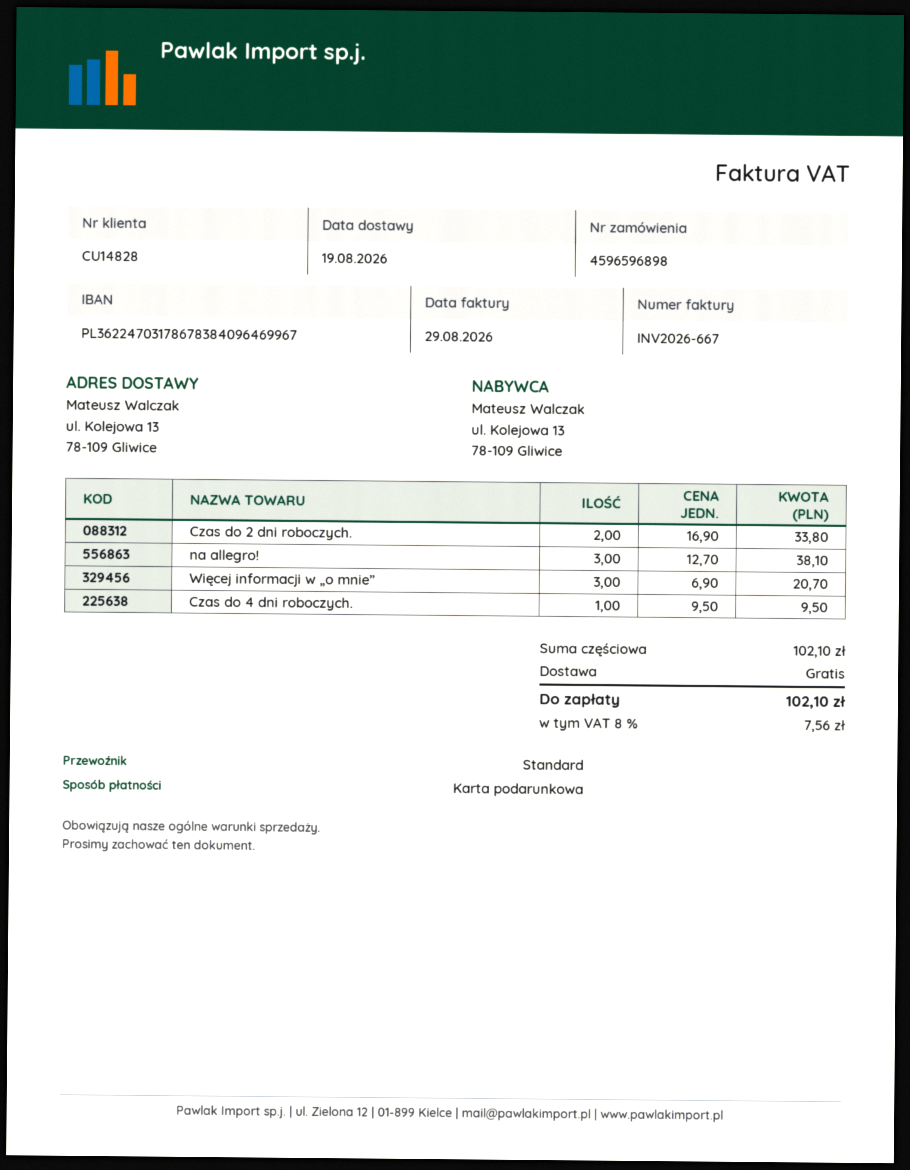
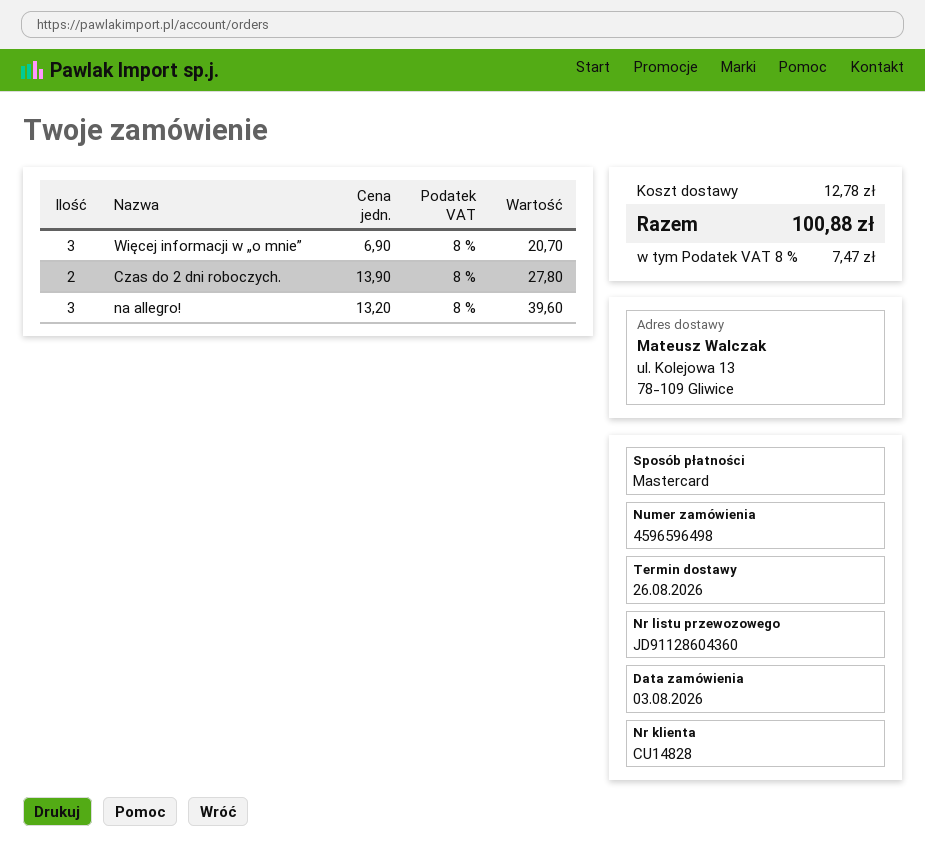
order number: 4596596898 -> 4596596498
delivery date: 2026-08-19 -> 2026-08-26
payment method: gift card -> Mastercard
Czas do 2 dni roboczych.: 2 x 16.90 = 33.80 -> 2 x 13.90 = 27.80
na allegro!: 3 x 12.70 = 38.10 -> 3 x 13.20 = 39.60
Czas do 4 dni roboczych.: 1 x 9.50 = 9.50 -> none
shipping: 0.00 -> 12.78
tax: 8% = 7.56 -> 8% = 7.47
total: 102.10 -> 100.88

